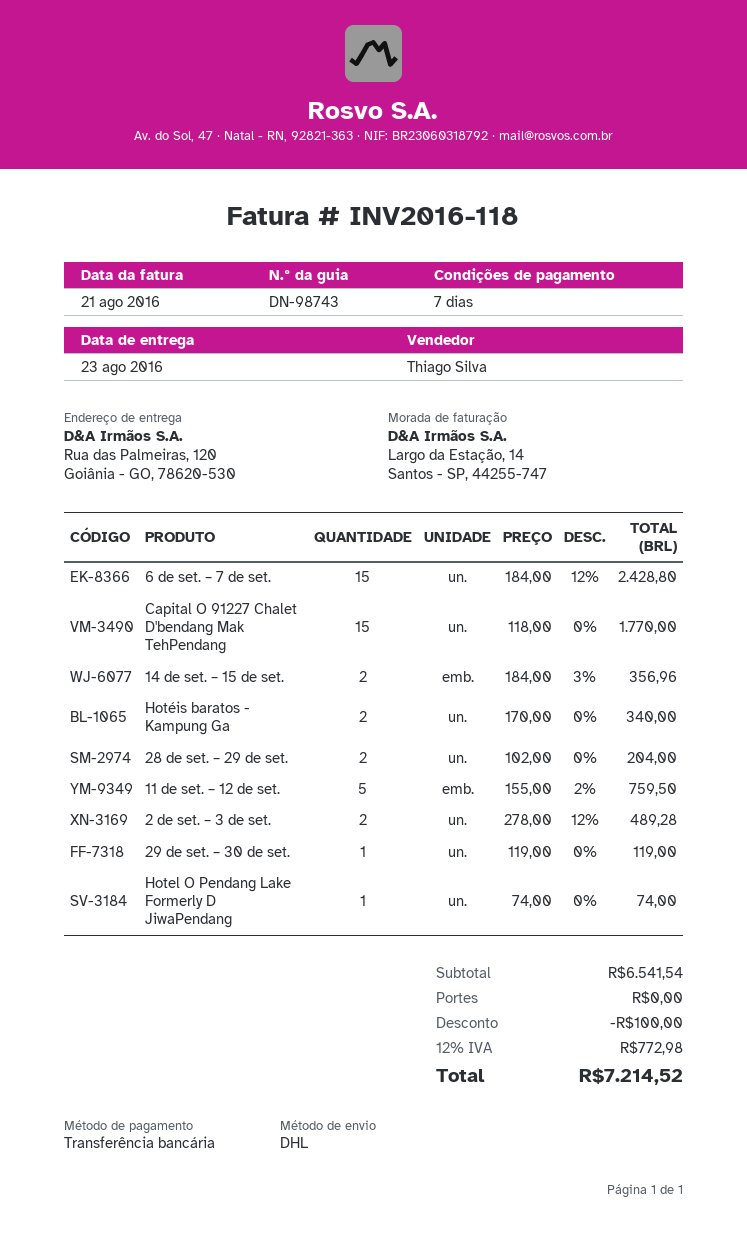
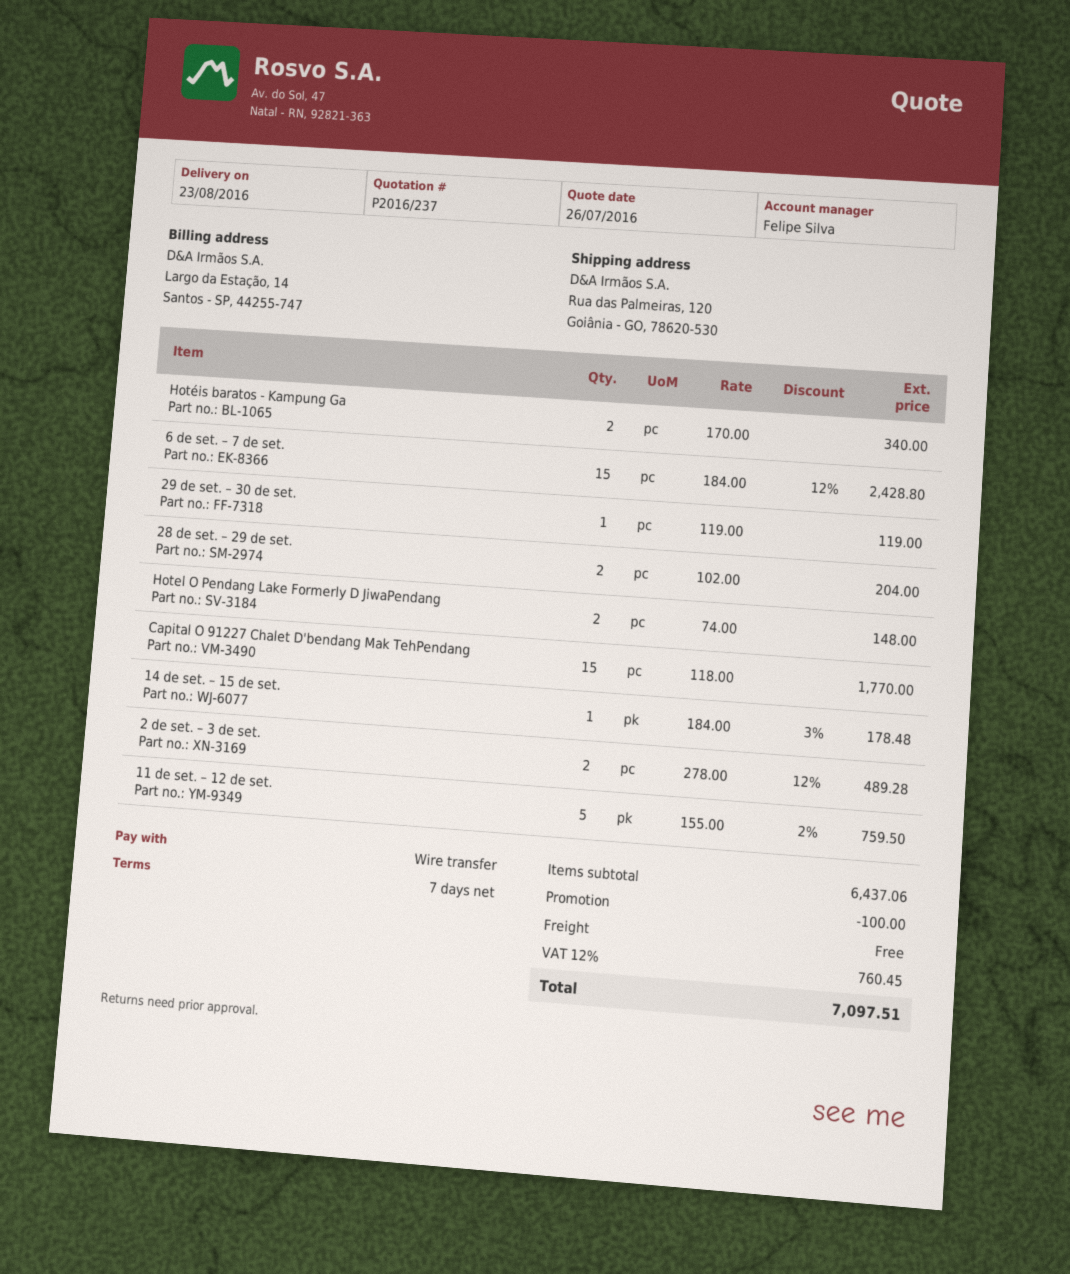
sales rep: Thiago Silva -> Felipe Silva
14 de set. – 15 de set.: 2 x 184.00 - 3% = 356.96 -> 1 x 184.00 - 3% = 178.48
Hotel O Pendang Lake Formerly D JiwaPendang: 1 x 74.00 = 74.00 -> 2 x 74.00 = 148.00
subtotal: 6541.54 -> 6437.06
tax: 12% = 772.98 -> 12% = 760.45
total: 7214.52 -> 7097.51

